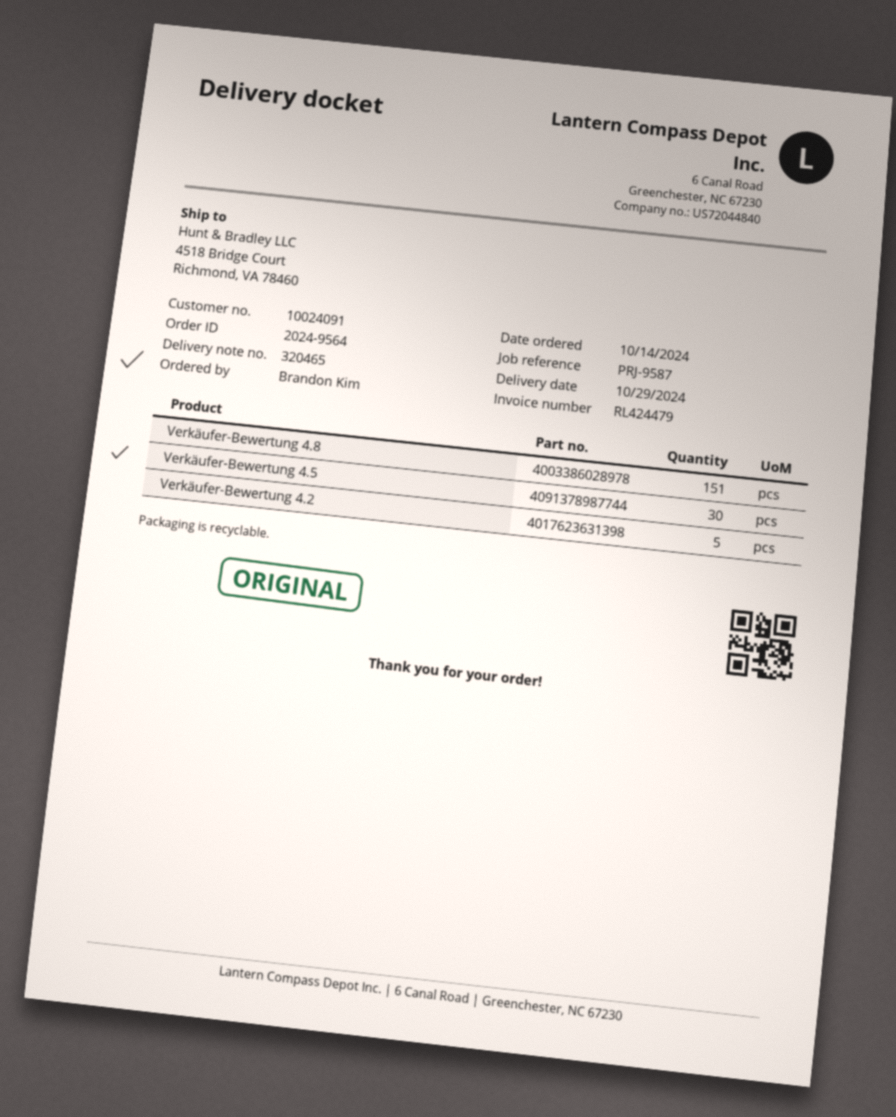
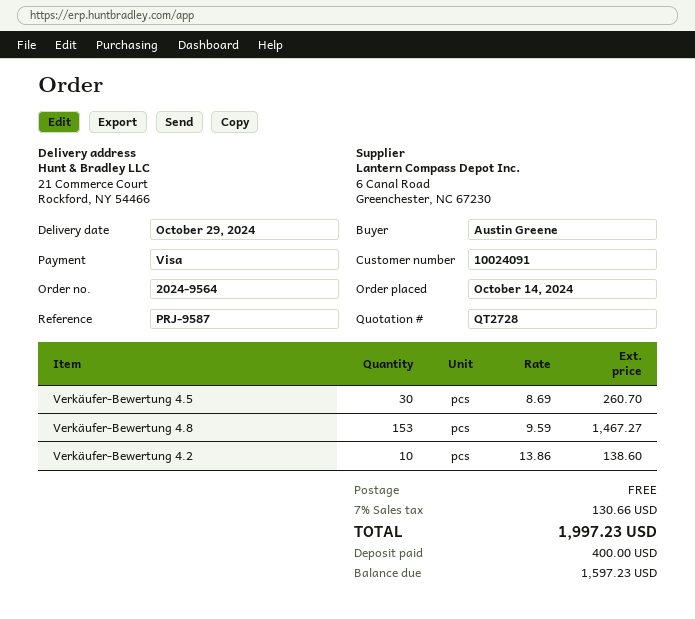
ordered by: Brandon Kim -> Austin Greene
ship to: 4518 Bridge Court, Richmond, VA 78460 -> 21 Commerce Court, Rockford, NY 54466
Verkäufer-Bewertung 4.8: 151 -> 153
Verkäufer-Bewertung 4.2: 5 -> 10

